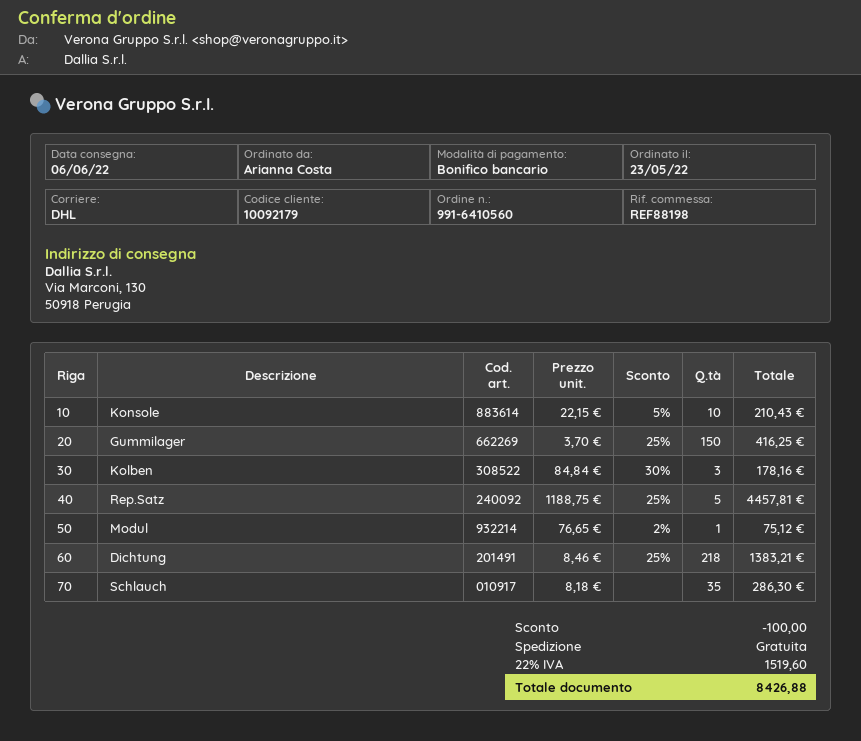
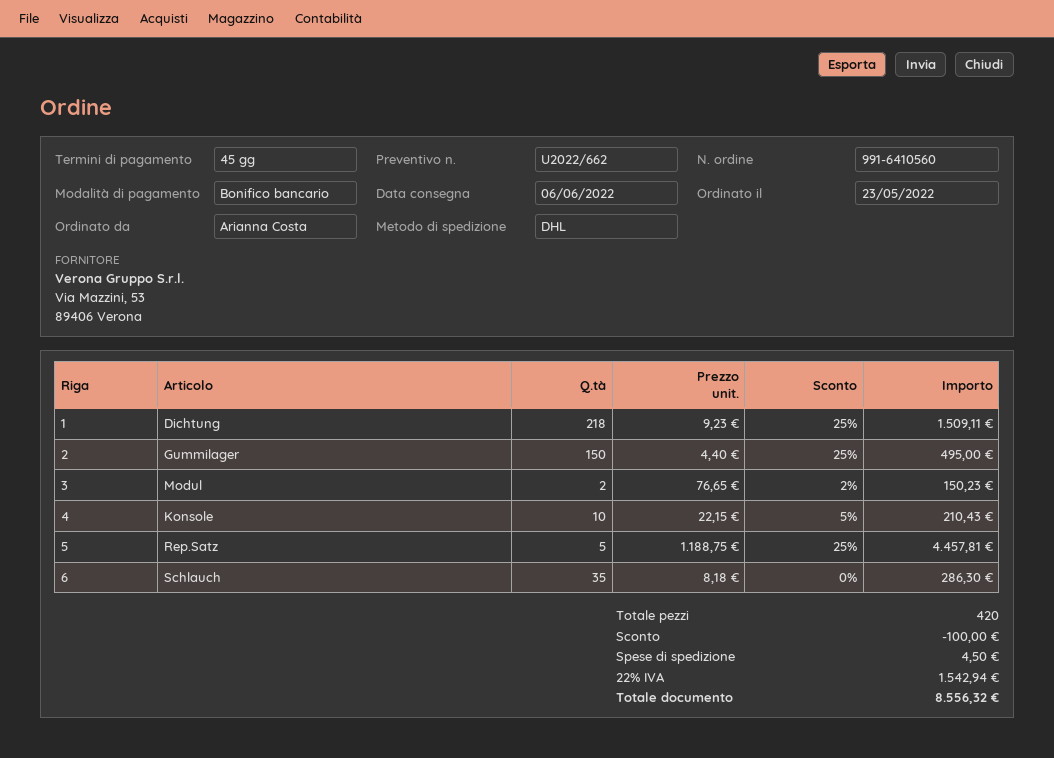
Gummilager: 150 x 3.70 - 25% = 416.25 -> 150 x 4.40 - 25% = 495.00
Kolben: 3 x 84.84 - 30% = 178.16 -> none
Modul: 1 x 76.65 - 2% = 75.12 -> 2 x 76.65 - 2% = 150.23
Dichtung: 218 x 8.46 - 25% = 1383.21 -> 218 x 9.23 - 25% = 1509.11
shipping: 0.00 -> 4.50
tax: 22% = 1519.60 -> 22% = 1542.94
total: 8426.88 -> 8556.32

